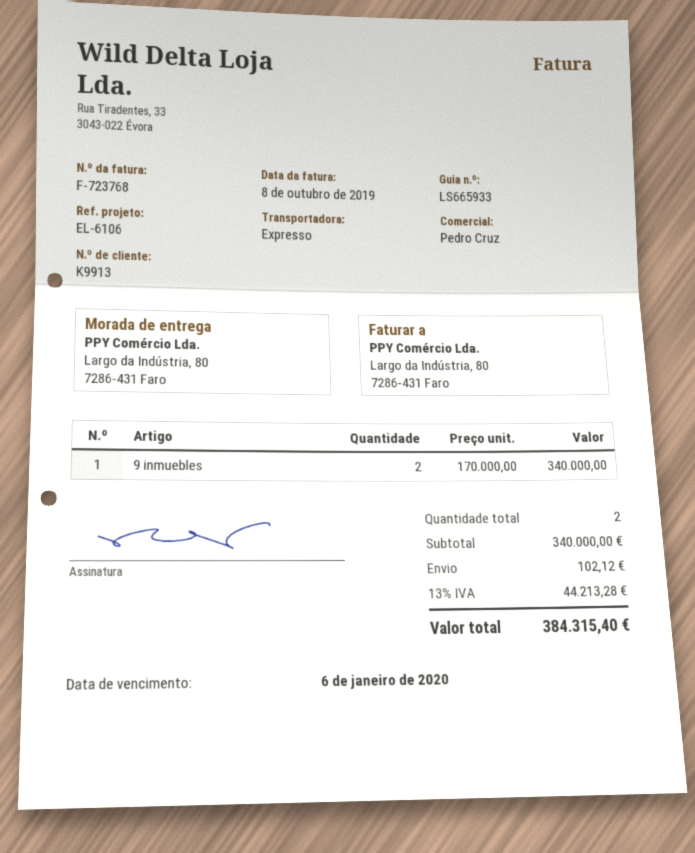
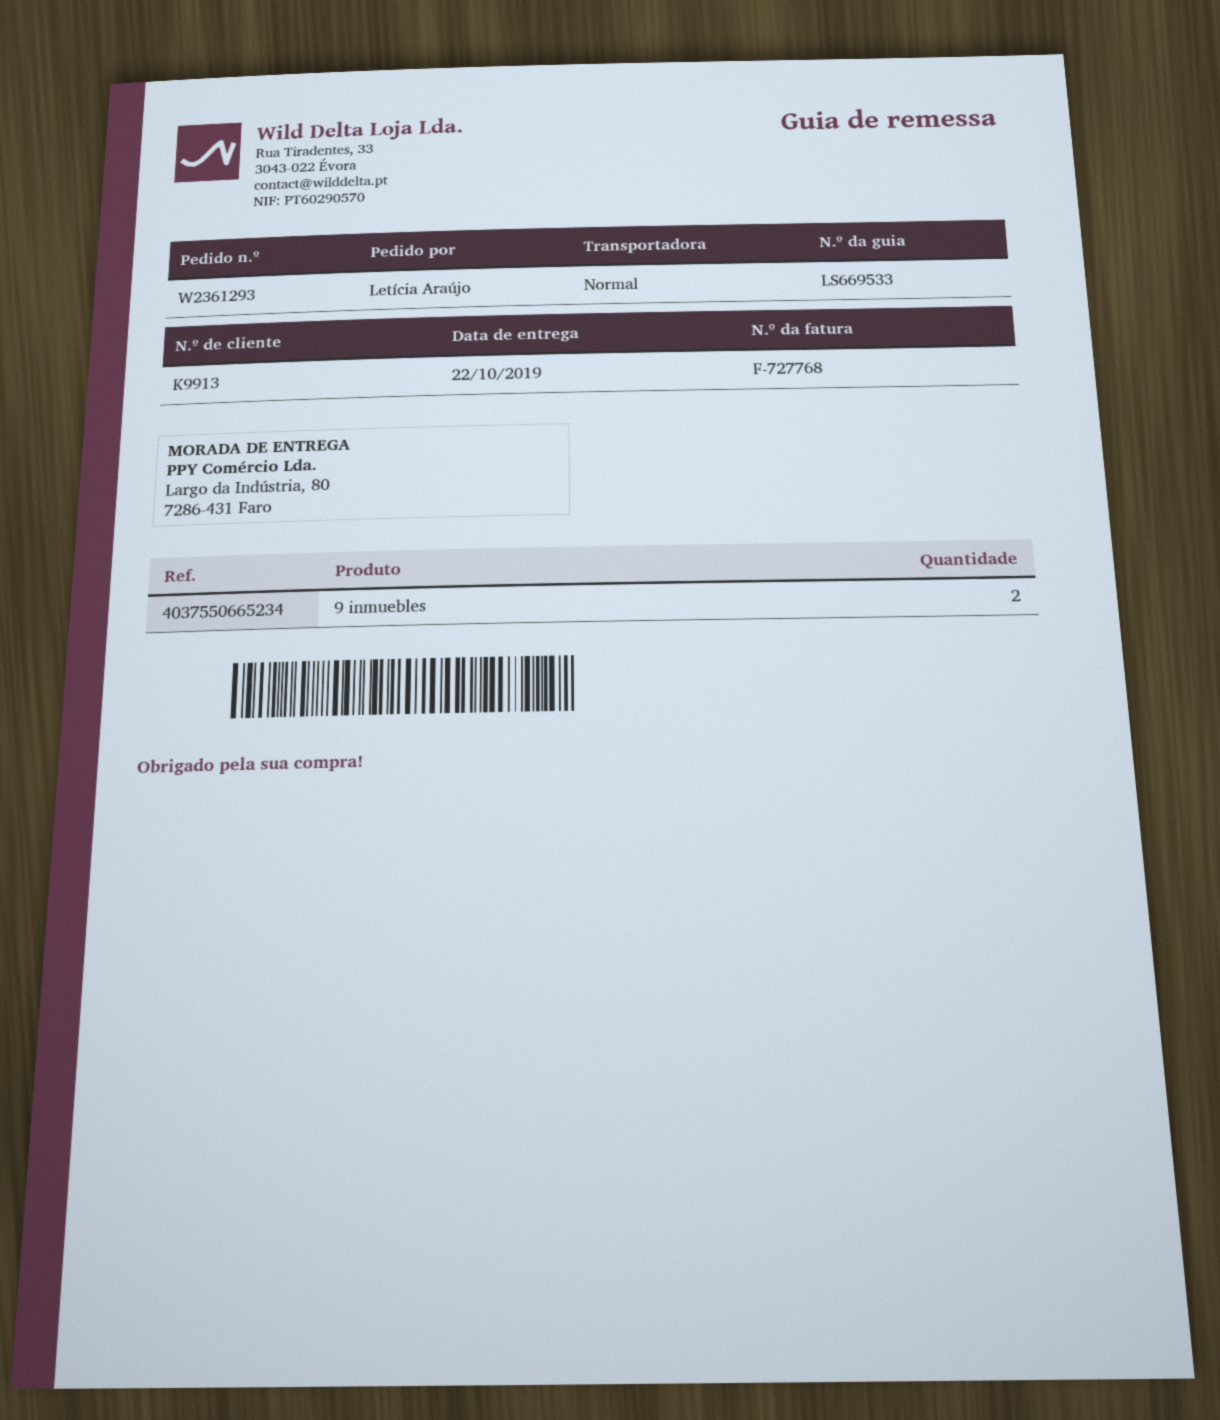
delivery note number: LS665933 -> LS669533
invoice number: F-723768 -> F-727768
shipping method: express -> standard

